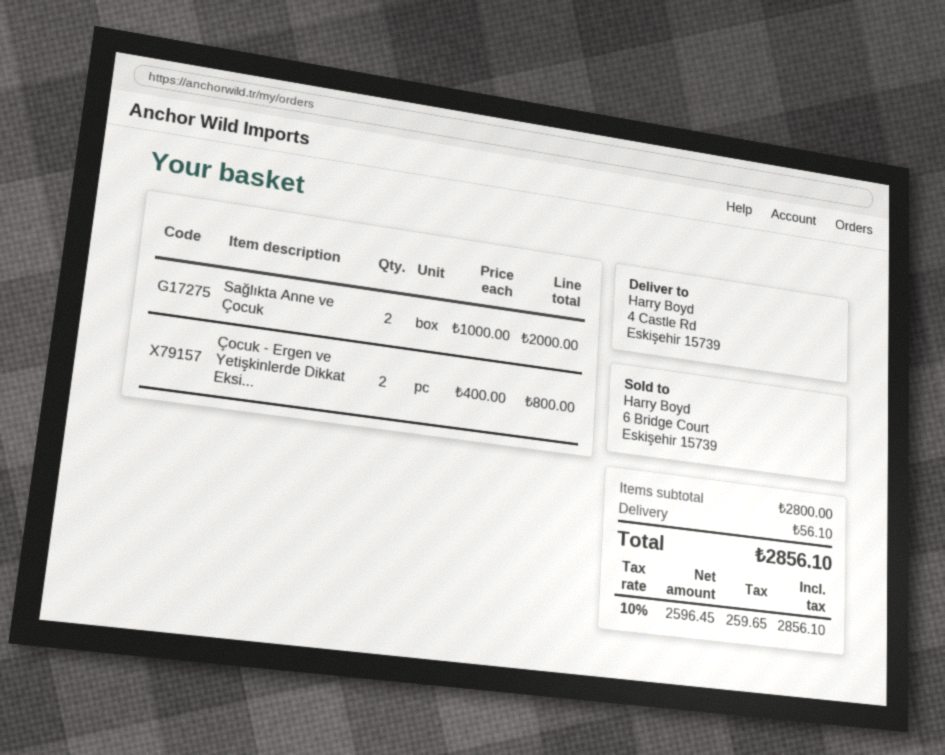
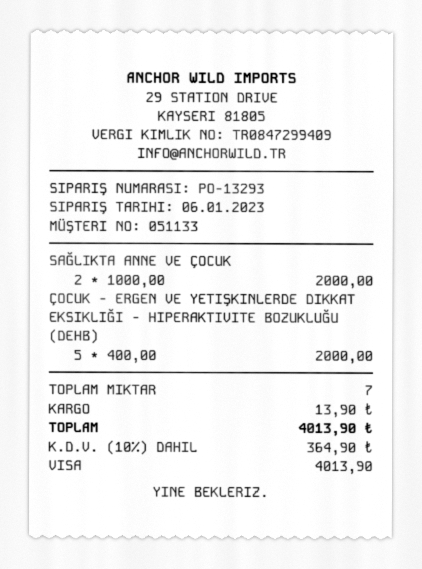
Çocuk - Ergen ve Yetişkinlerde Dikkat Eksi...: 2 x 400.00 = 800.00 -> 5 x 400.00 = 2000.00
shipping: 56.10 -> 13.90
tax: 10% = 259.65 -> 10% = 364.90
total: 2856.10 -> 4013.90

